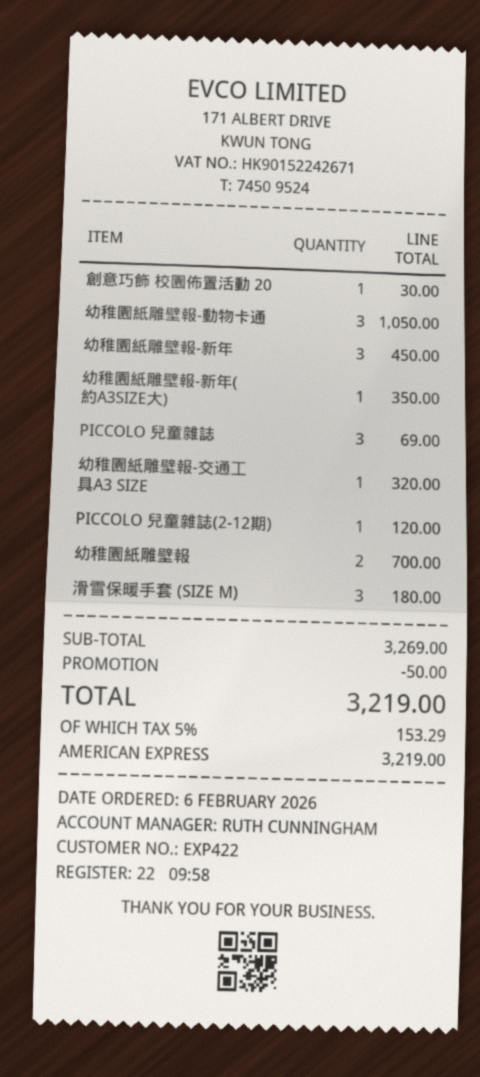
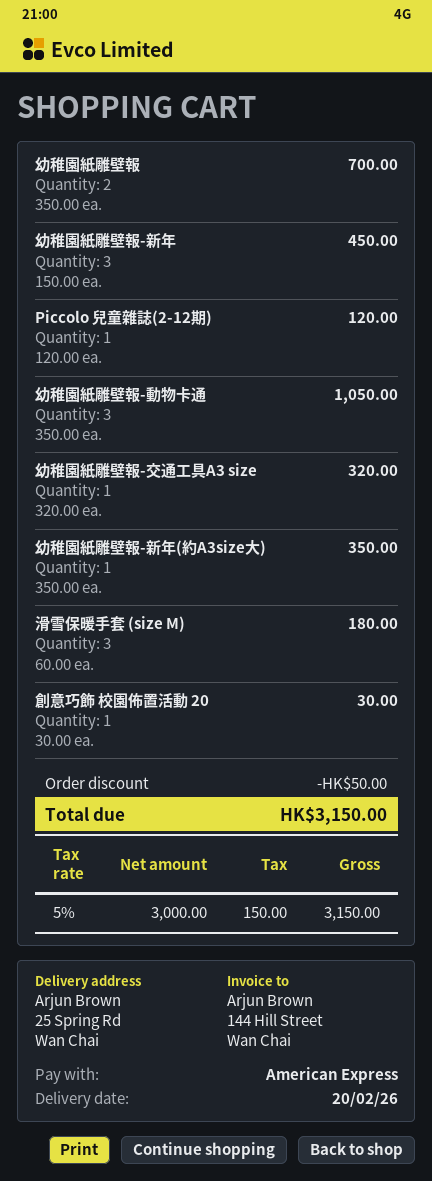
PICCOLO 兒童雜誌: 3 for 69.00 -> none
tax: 5% = 153.29 -> 5% = 150.00
total: 3219.00 -> 3150.00

